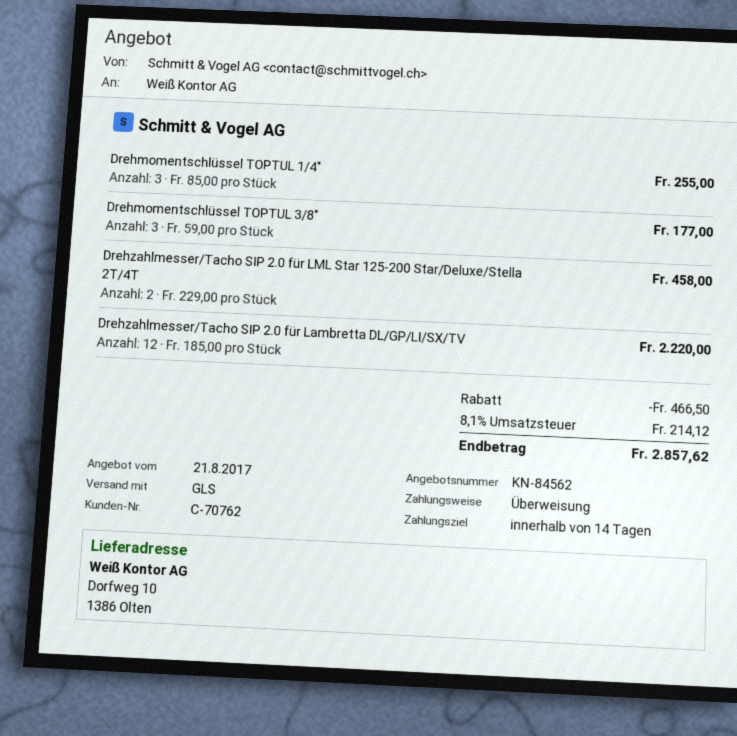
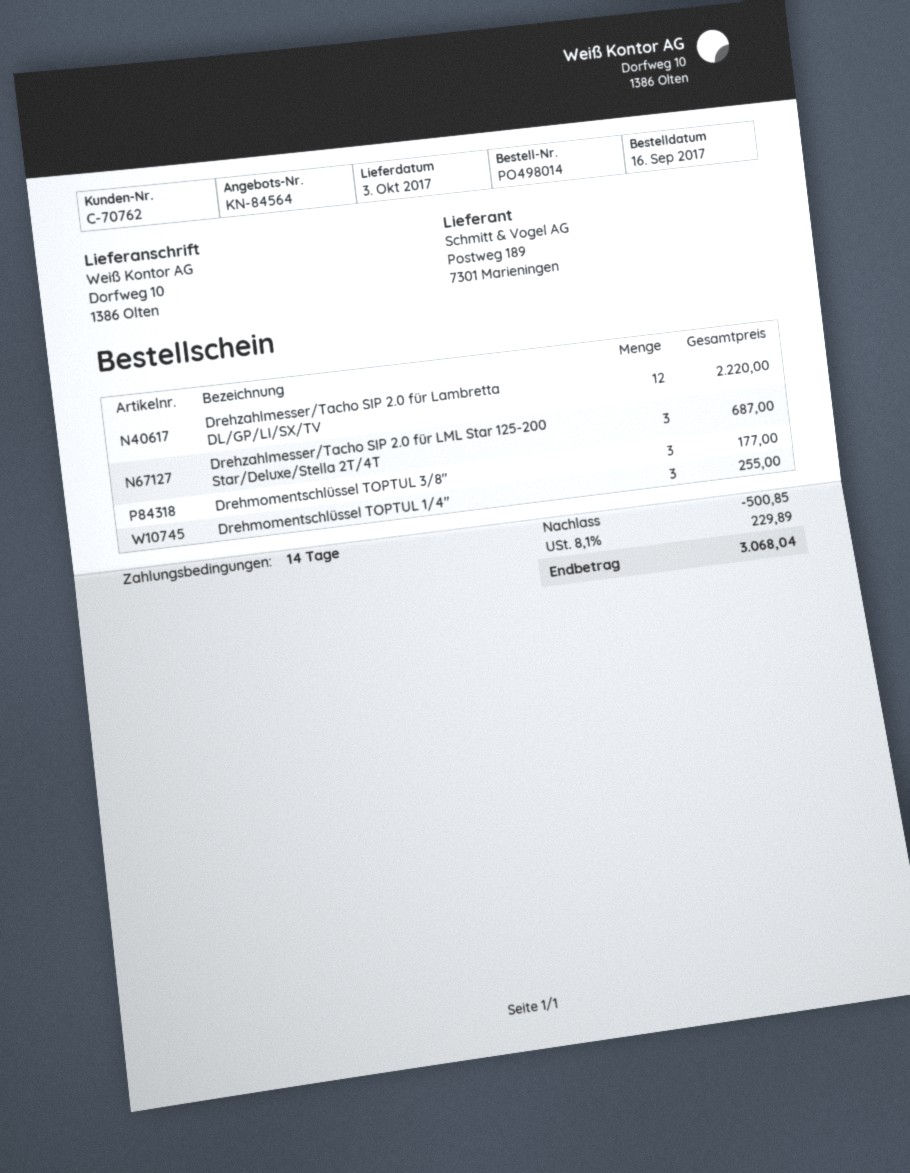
quote number: KN-84562 -> KN-84564
Drehzahlmesser/Tacho SIP 2.0 für LML Star 125-200 Star/Deluxe/Stella 2T/4T: 2 for 458.00 -> 3 for 687.00
discount: 466.50 -> 500.85
tax: 8.1% = 214.12 -> 8.1% = 229.89
total: 2857.62 -> 3068.04

